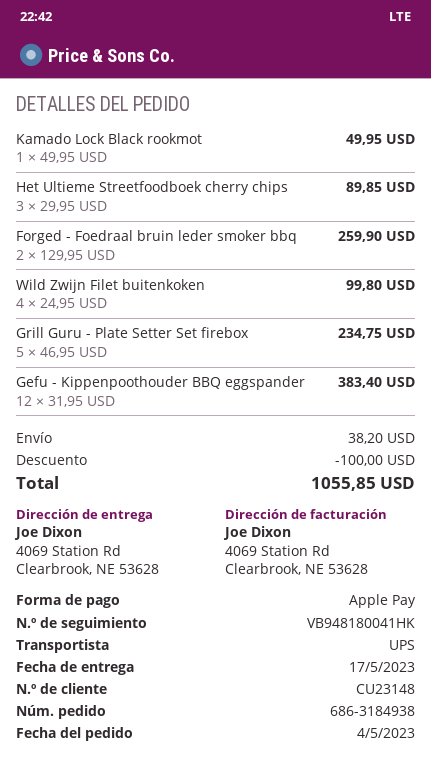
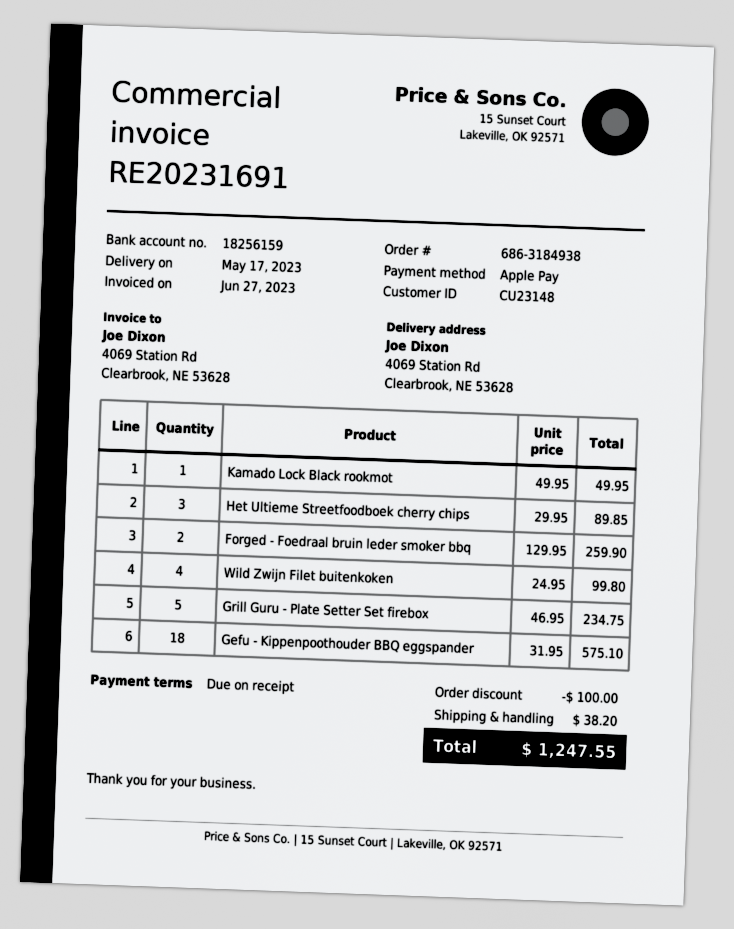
Gefu - Kippenpoothouder BBQ eggspander: 12 x 31.95 = 383.40 -> 18 x 31.95 = 575.10
total: 1055.85 -> 1247.55

